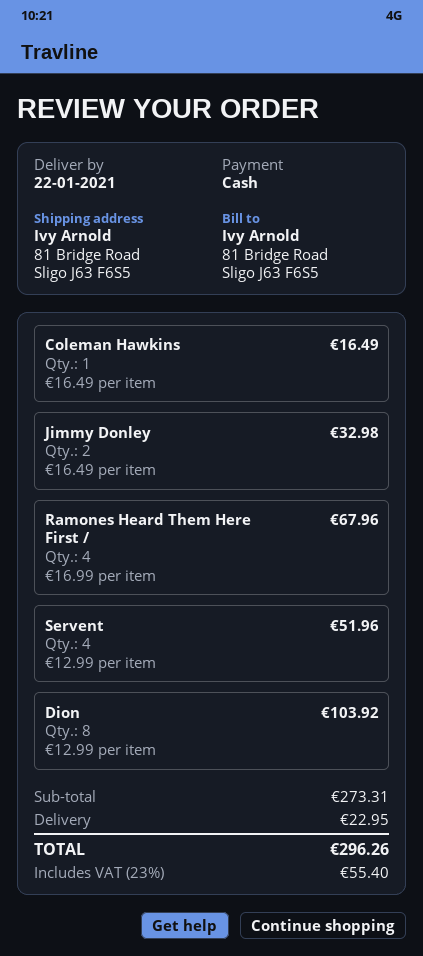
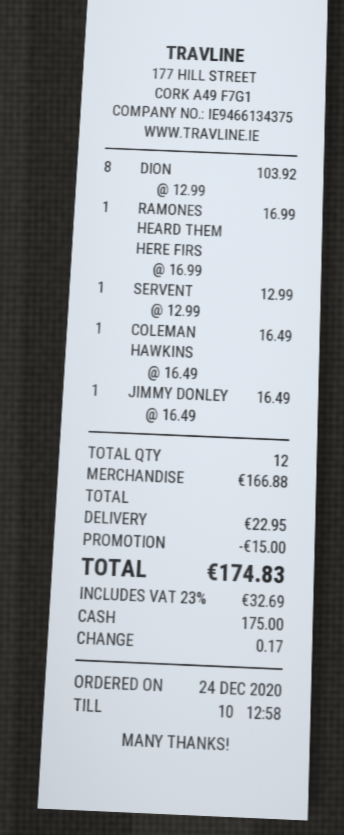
Jimmy Donley: 2 x 16.49 = 32.98 -> 1 x 16.49 = 16.49
Ramones Heard Them Here First /: 4 x 16.99 = 67.96 -> 1 x 16.99 = 16.99
Servent: 4 x 12.99 = 51.96 -> 1 x 12.99 = 12.99
subtotal: 273.31 -> 166.88
discount: none -> 15.00
tax: 23% = 55.40 -> 23% = 32.69
total: 296.26 -> 174.83

